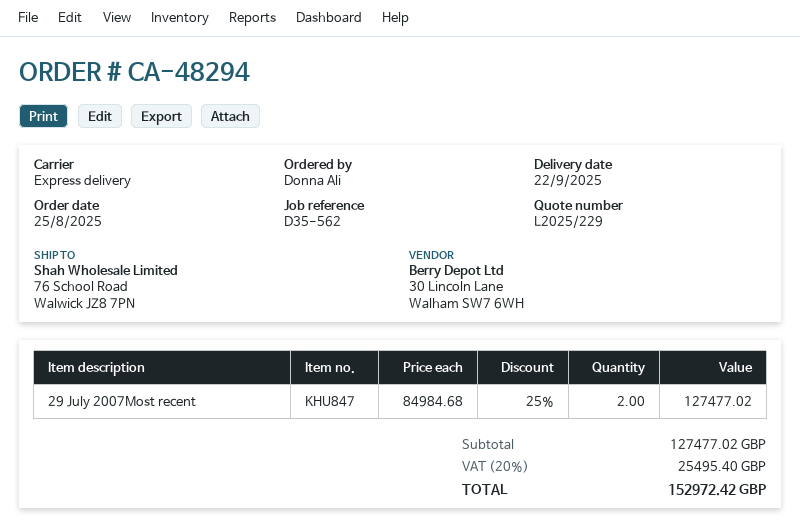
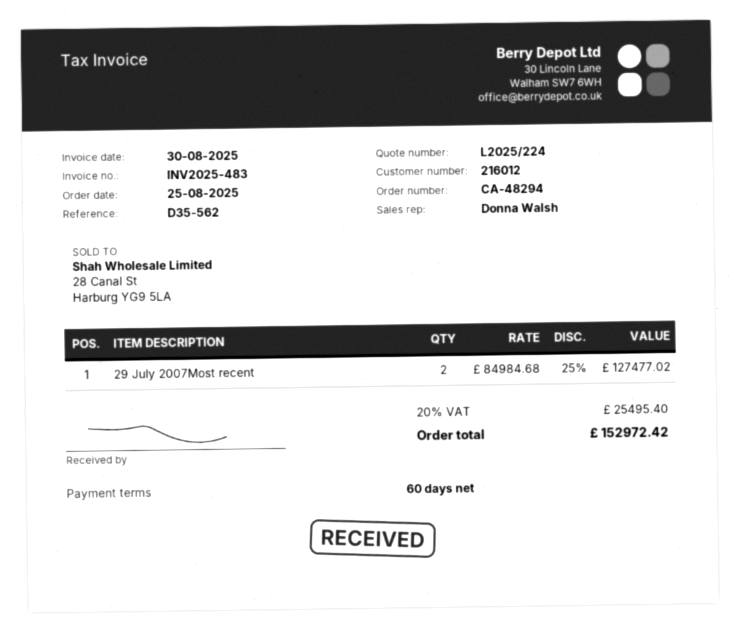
quote number: L2025/229 -> L2025/224

